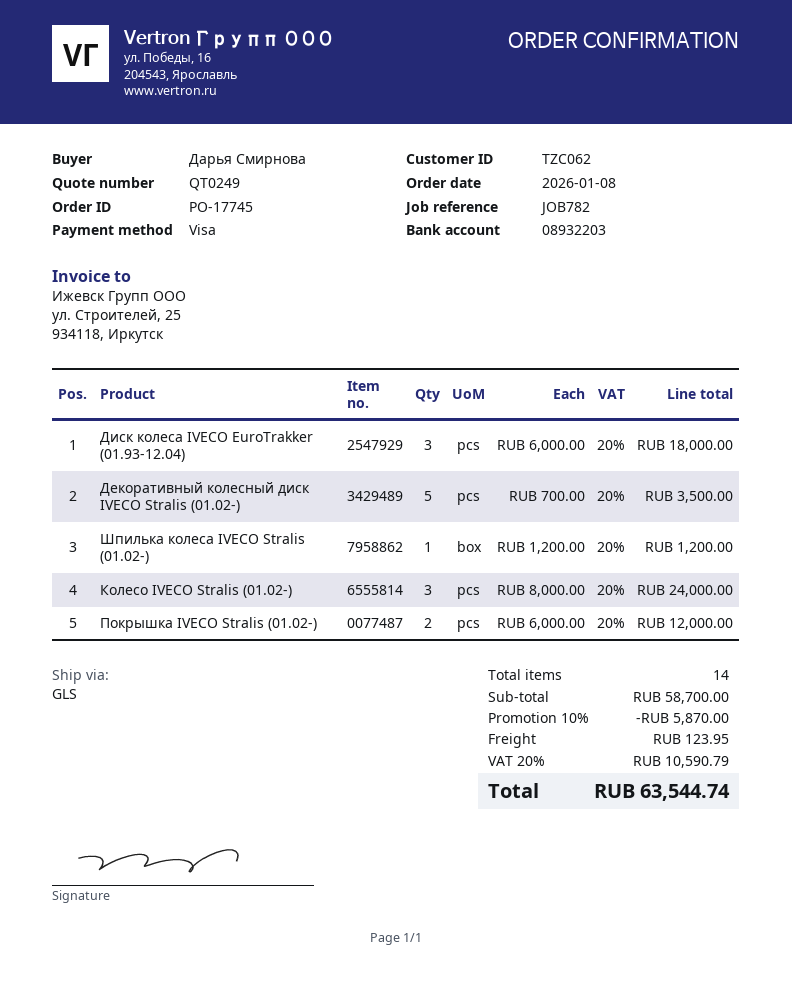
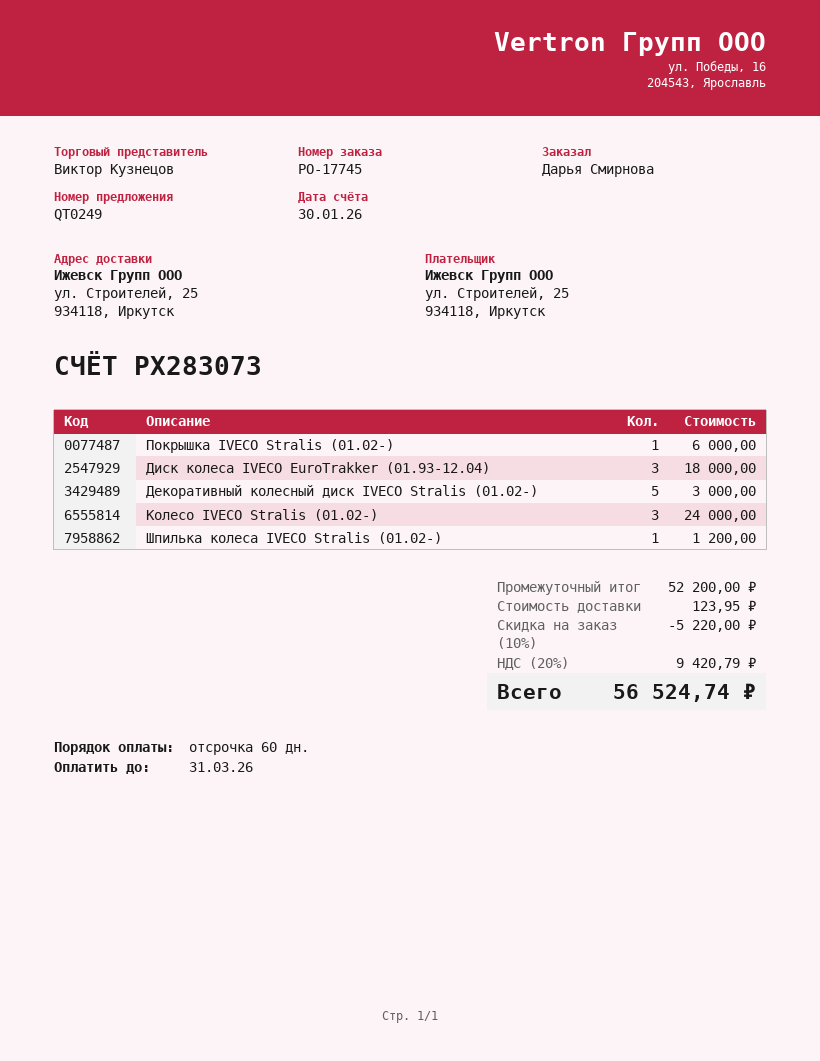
Декоративный колесный диск IVECO Stralis (01.02-): 5 for 3500.00 -> 5 for 3000.00
Покрышка IVECO Stralis (01.02-): 2 for 12000.00 -> 1 for 6000.00
subtotal: 58700.00 -> 52200.00
discount: 10% = 5870.00 -> 10% = 5220.00
tax: 20% = 10590.79 -> 20% = 9420.79
total: 63544.74 -> 56524.74

